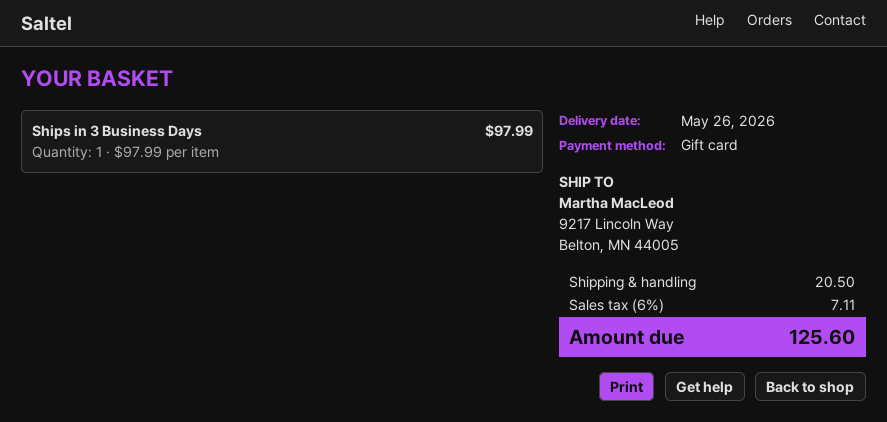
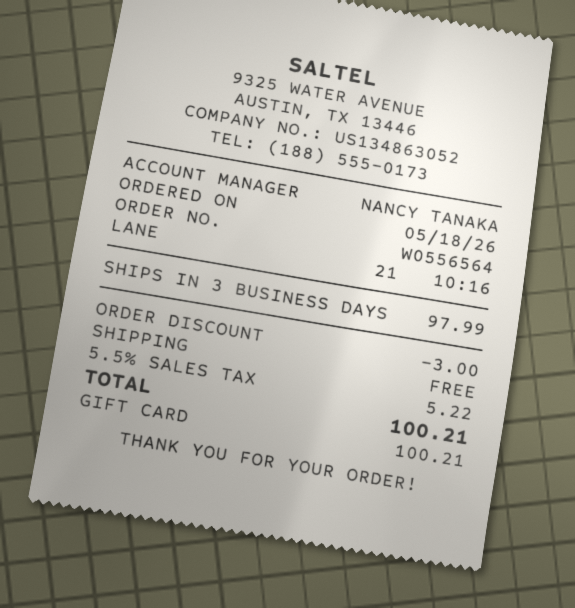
discount: none -> 3.00
shipping: 20.50 -> 0.00
tax: 6% = 7.11 -> 5.5% = 5.22
total: 125.60 -> 100.21

